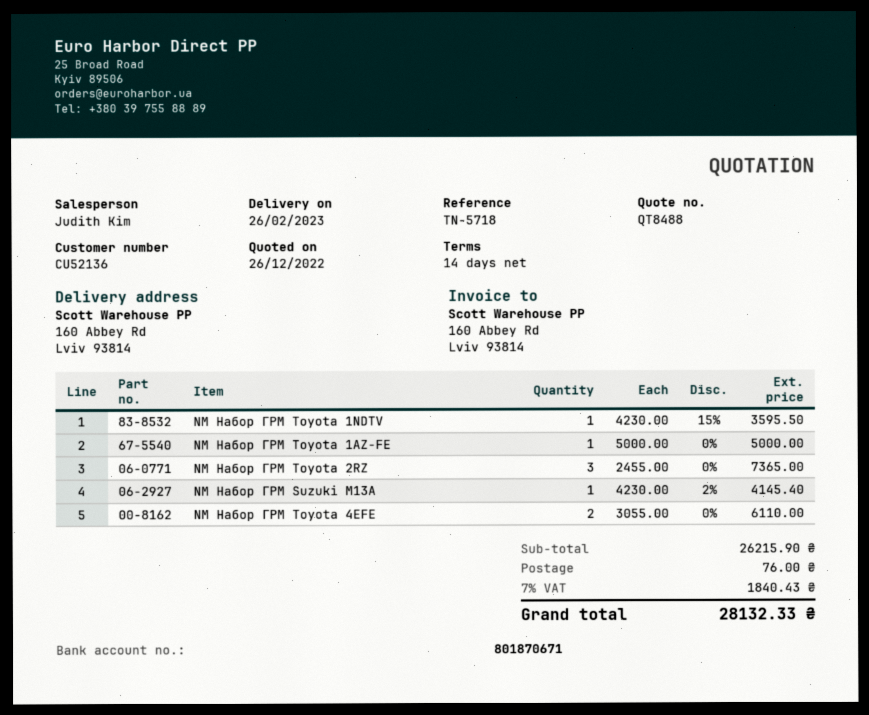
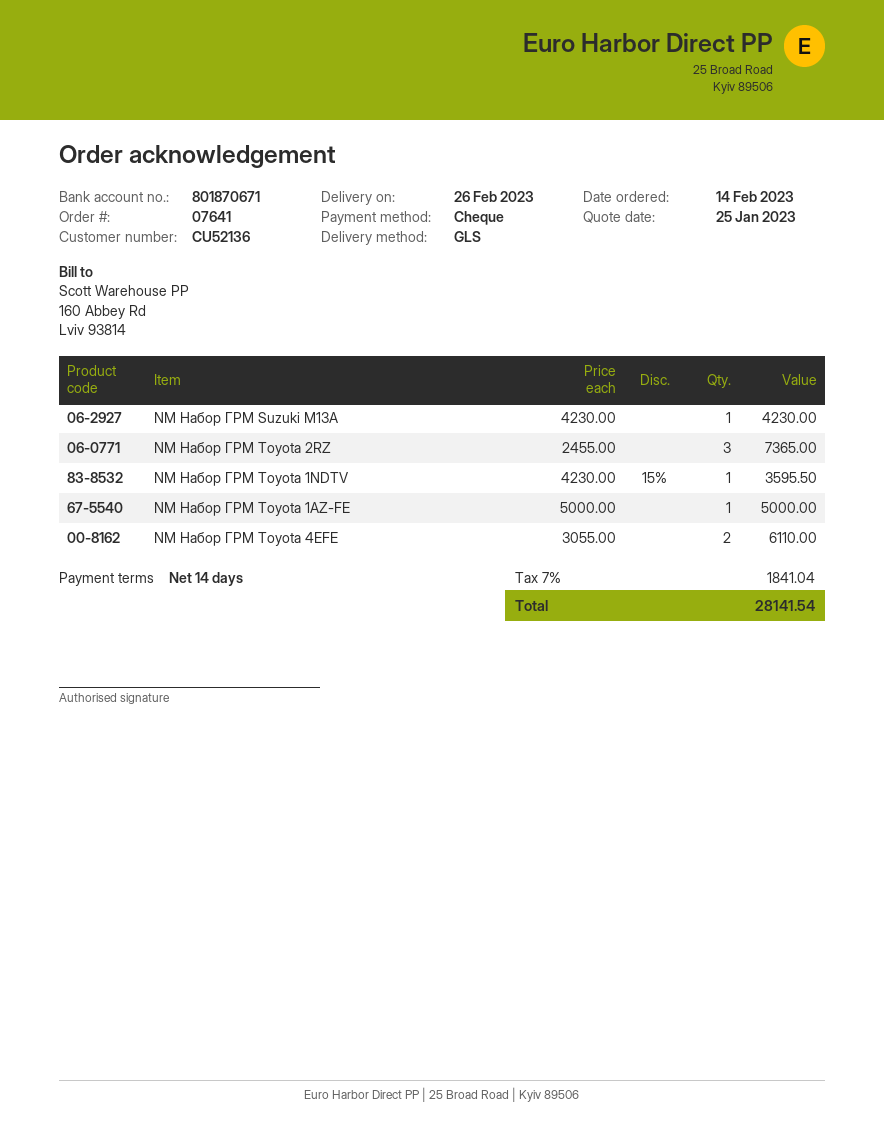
quote date: 2022-12-26 -> 2023-01-25
NM Набор ГРМ Suzuki M13A: 1 x 4230.00 - 2% = 4145.40 -> 1 x 4230.00 = 4230.00
shipping: 76.00 -> none
tax: 7% = 1840.43 -> 7% = 1841.04
total: 28132.33 -> 28141.54

